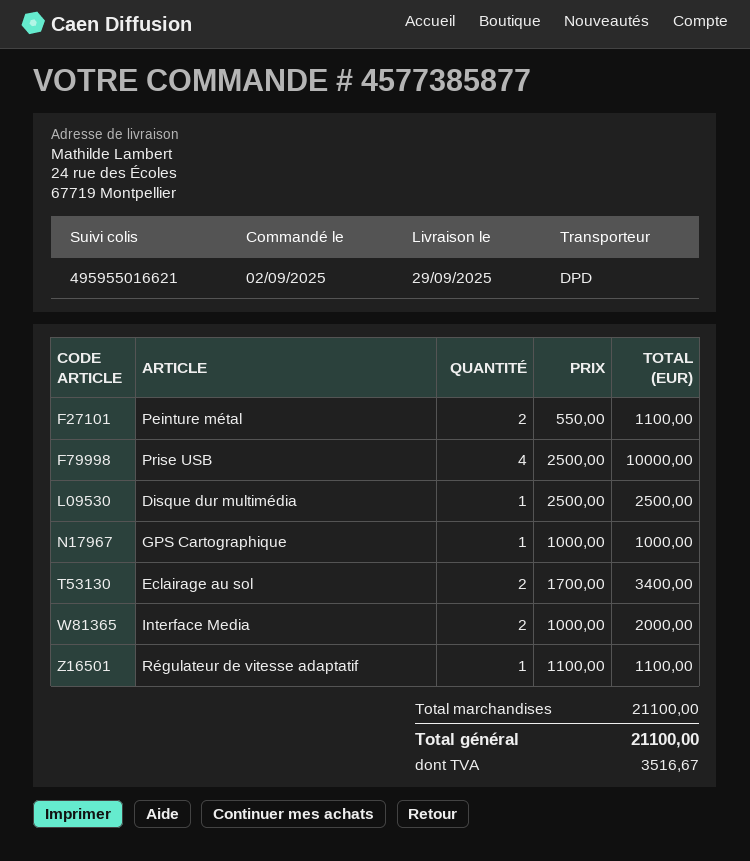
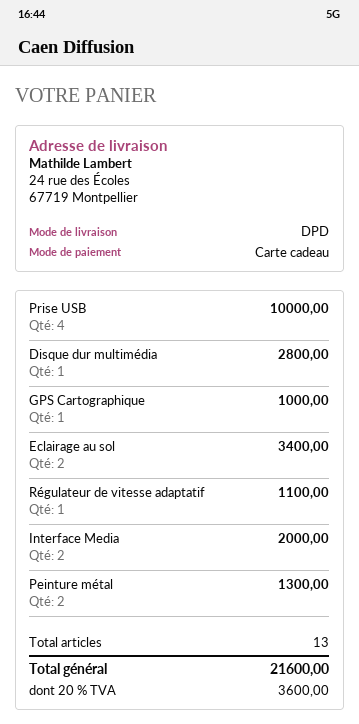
Peinture métal: 2 for 1100.00 -> 2 for 1300.00
Disque dur multimédia: 1 for 2500.00 -> 1 for 2800.00
tax: 3516.67 -> 3600.00
total: 21100.00 -> 21600.00

